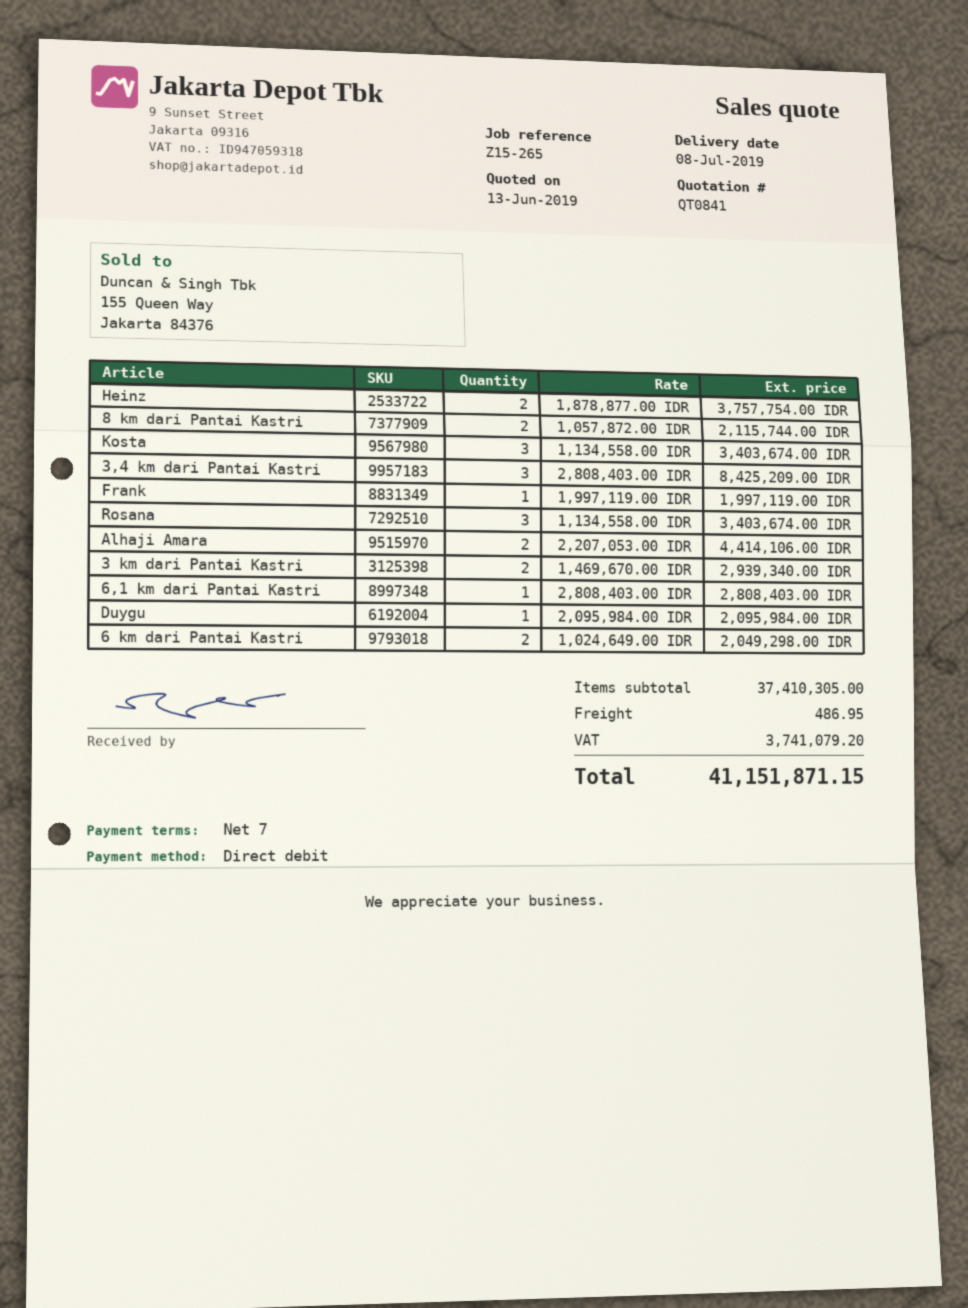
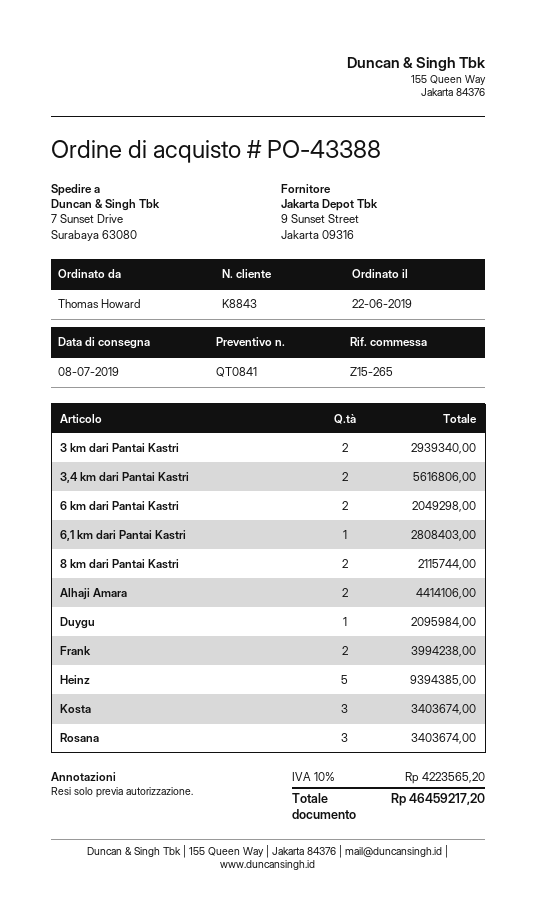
Heinz: 2 for 3757754.00 -> 5 for 9394385.00
3,4 km dari Pantai Kastri: 3 for 8425209.00 -> 2 for 5616806.00
Frank: 1 for 1997119.00 -> 2 for 3994238.00
shipping: 486.95 -> none
tax: 3741079.20 -> 4223565.20
total: 41151871.15 -> 46459217.20

